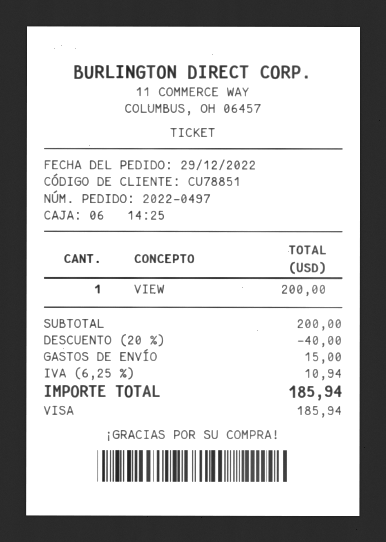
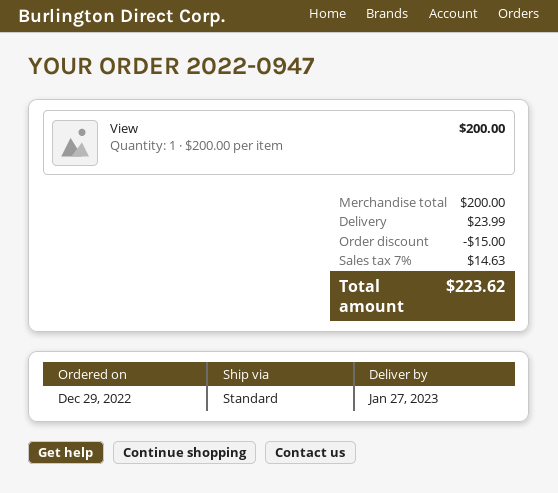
order number: 2022-0497 -> 2022-0947
discount: 40.00 -> 15.00
shipping: 15.00 -> 23.99
tax: 6.25% = 10.94 -> 7% = 14.63
total: 185.94 -> 223.62

